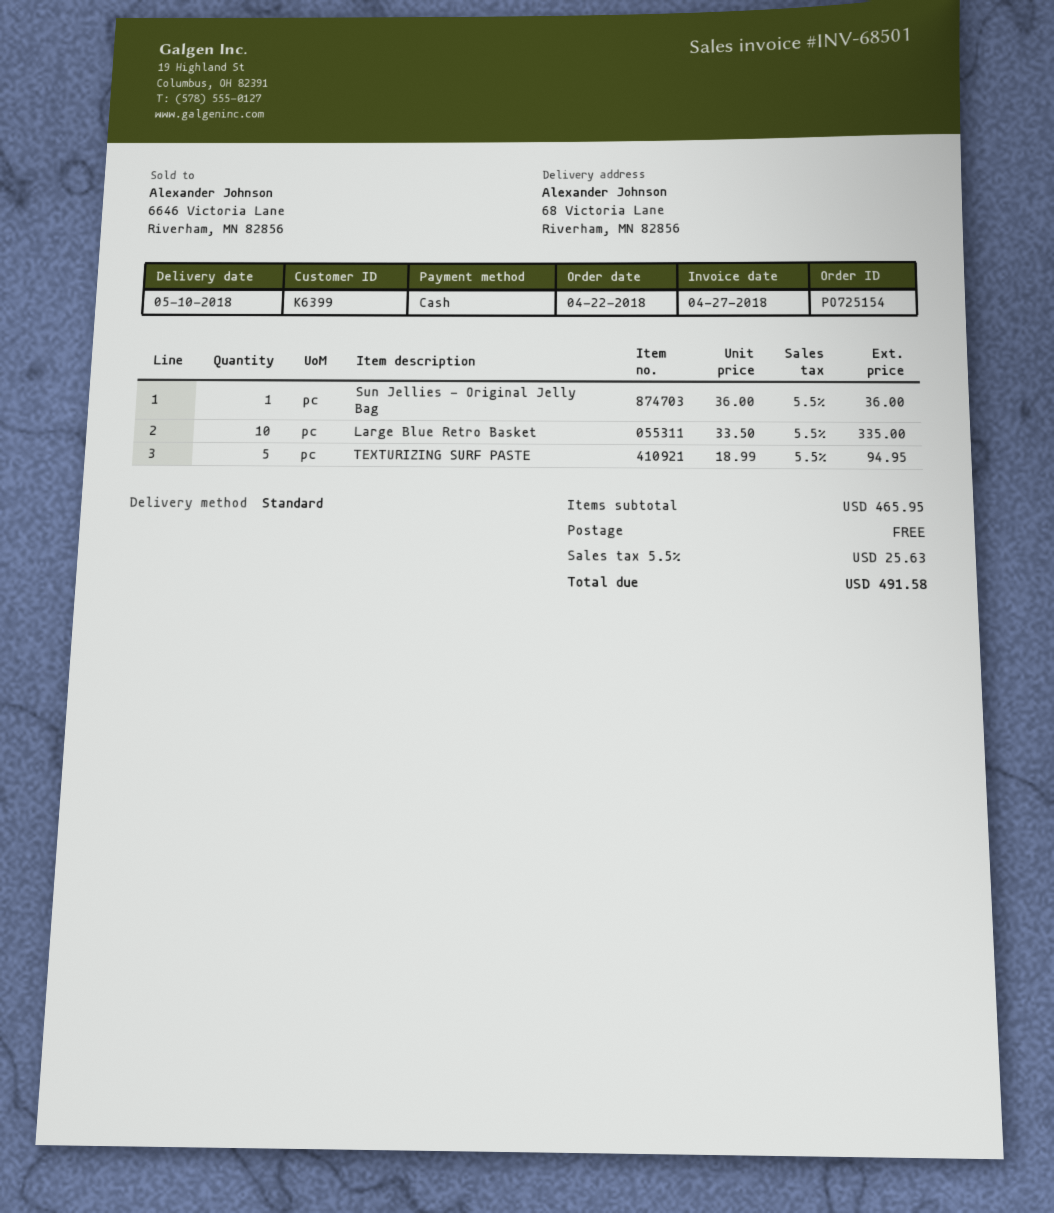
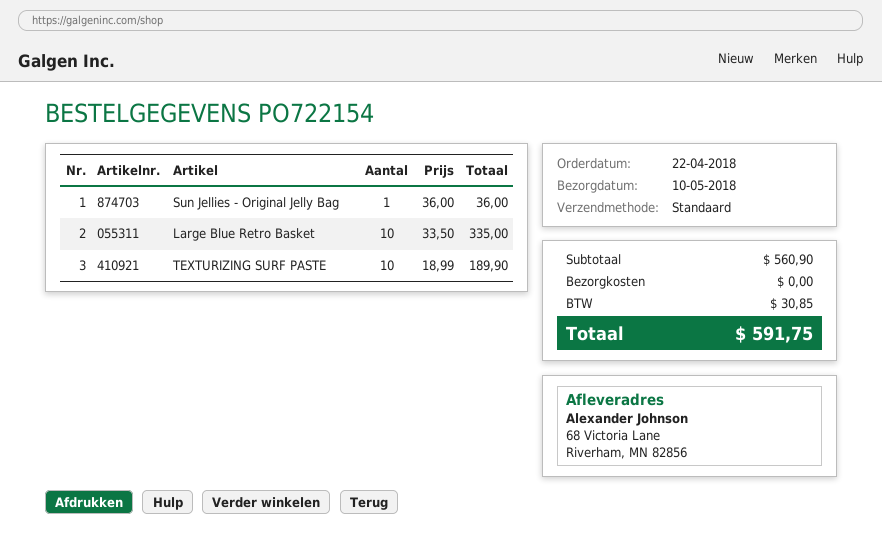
order number: PO725154 -> PO722154
TEXTURIZING SURF PASTE: 5 x 18.99 = 94.95 -> 10 x 18.99 = 189.90
subtotal: 465.95 -> 560.90
tax: 25.63 -> 30.85
total: 491.58 -> 591.75

